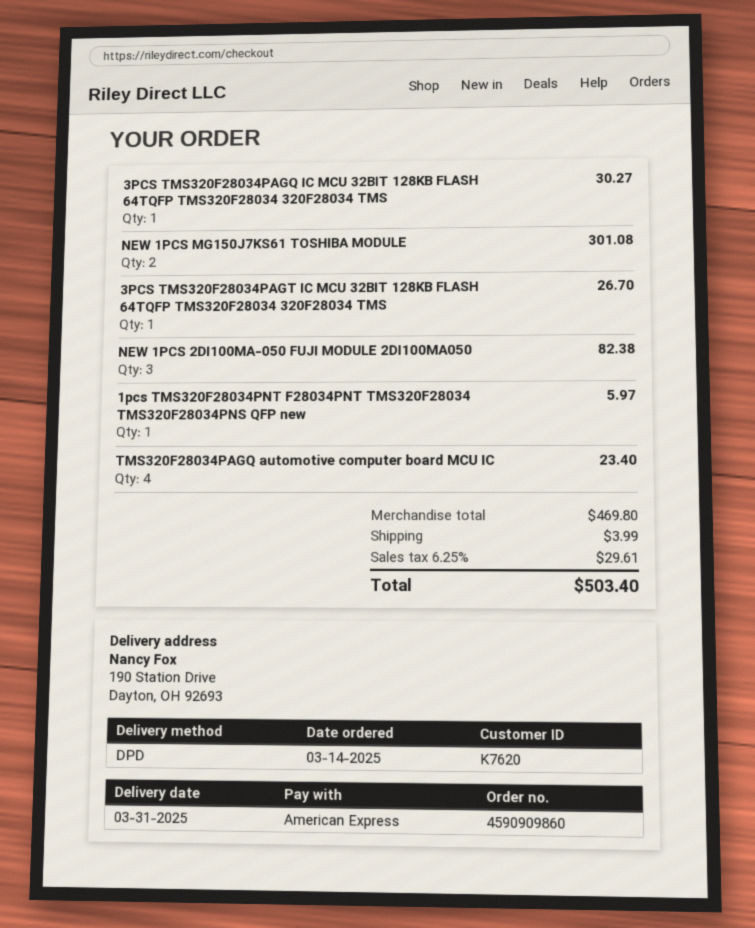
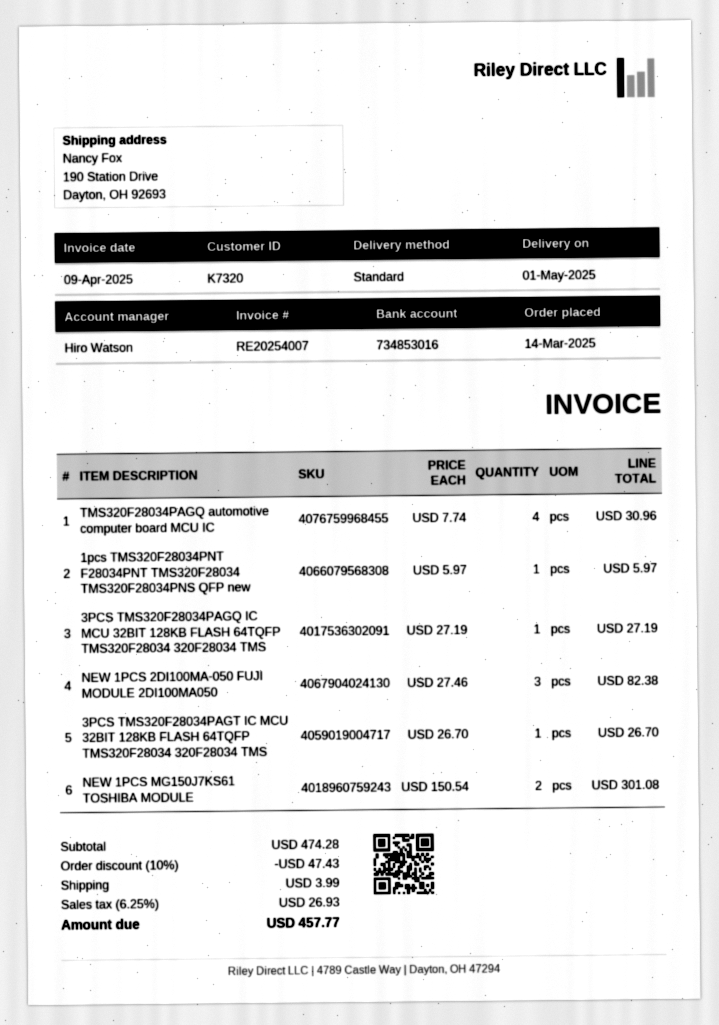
delivery date: 2025-03-31 -> 2025-05-01
customer number: K7620 -> K7320
shipping method: DPD -> standard
3PCS TMS320F28034PAGQ IC MCU 32BIT 128KB FLASH 64TQFP TMS320F28034 320F28034 TMS: 1 for 30.27 -> 1 for 27.19
TMS320F28034PAGQ automotive computer board MCU IC: 4 for 23.40 -> 4 for 30.96
subtotal: 469.80 -> 474.28
discount: none -> 10% = 47.43
tax: 6.25% = 29.61 -> 6.25% = 26.93
total: 503.40 -> 457.77

